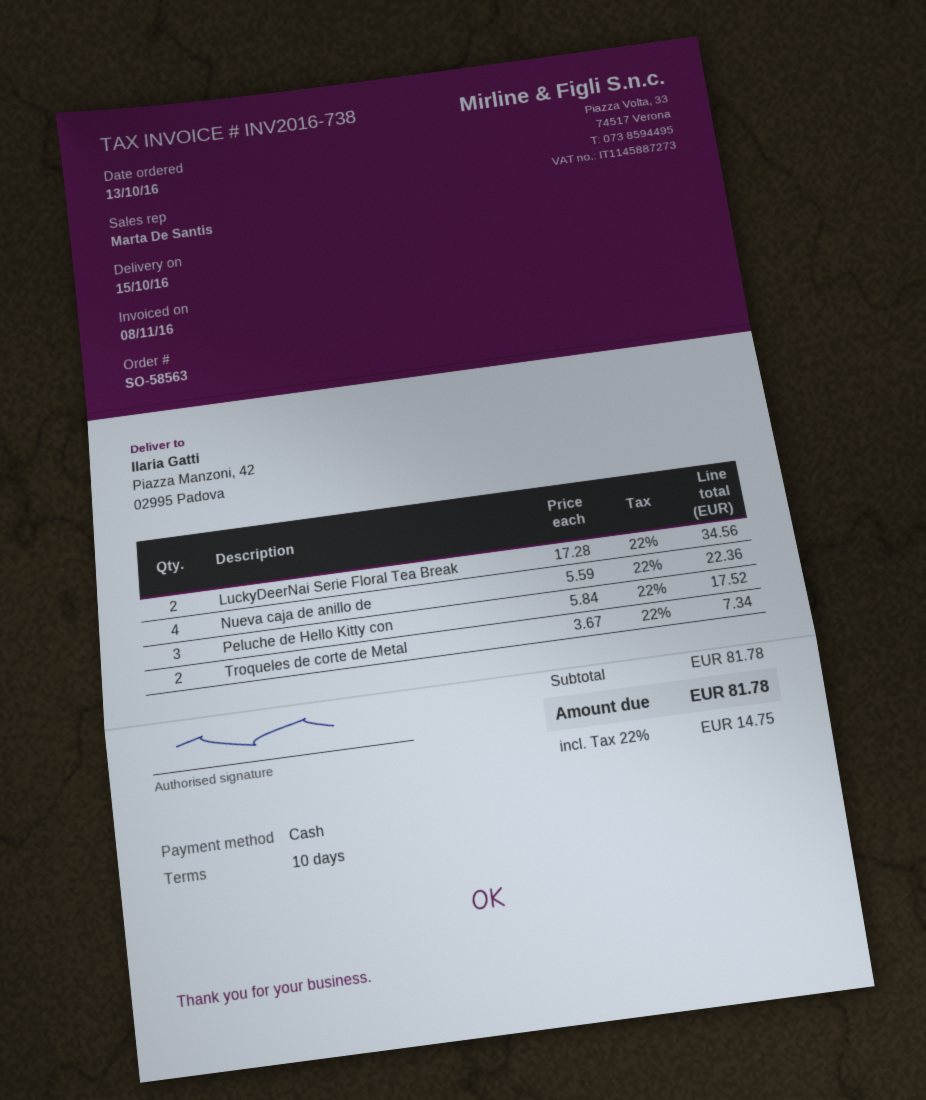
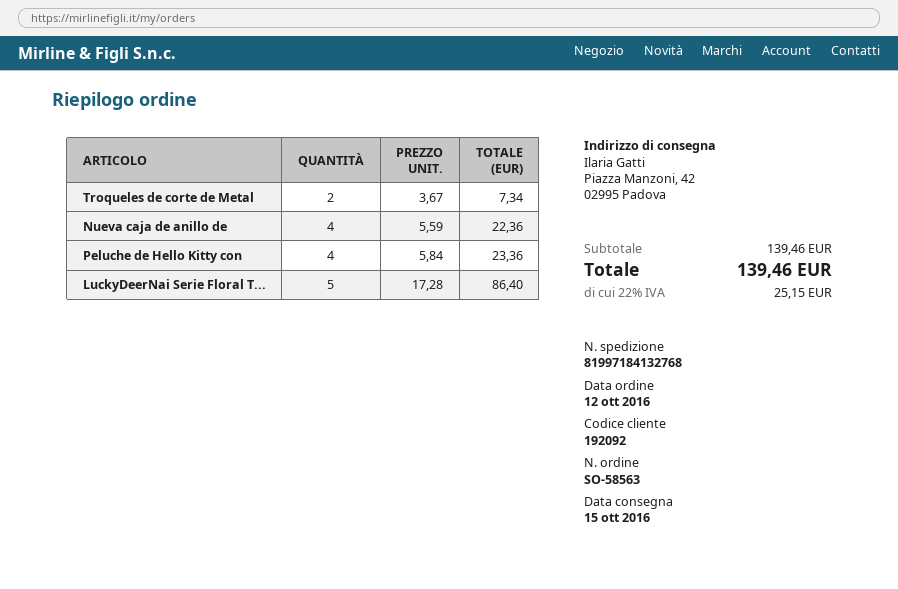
order date: 2016-10-13 -> 2016-10-12
LuckyDeerNai Serie Floral Tea Break: 2 x 17.28 = 34.56 -> 5 x 17.28 = 86.40
Peluche de Hello Kitty con: 3 x 5.84 = 17.52 -> 4 x 5.84 = 23.36
subtotal: 81.78 -> 139.46
tax: 22% = 14.75 -> 22% = 25.15
total: 81.78 -> 139.46

